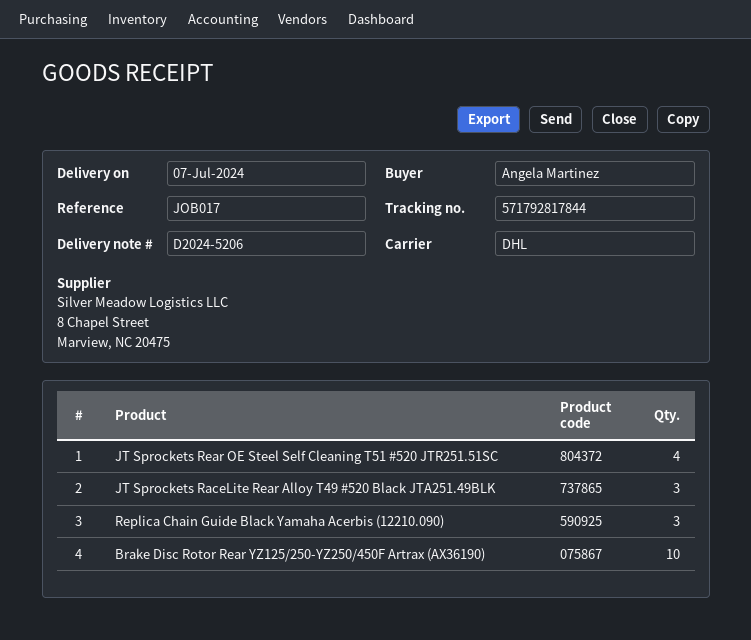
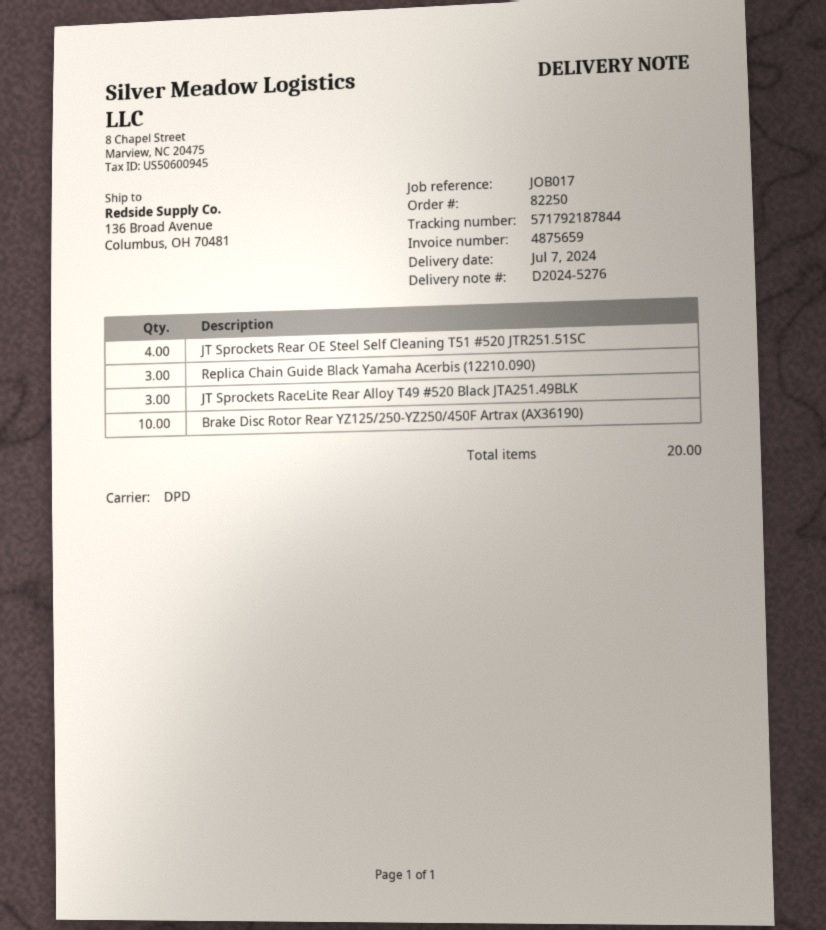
delivery note number: D2024-5206 -> D2024-5276
shipping method: DHL -> DPD
tracking number: 571792817844 -> 571792187844

